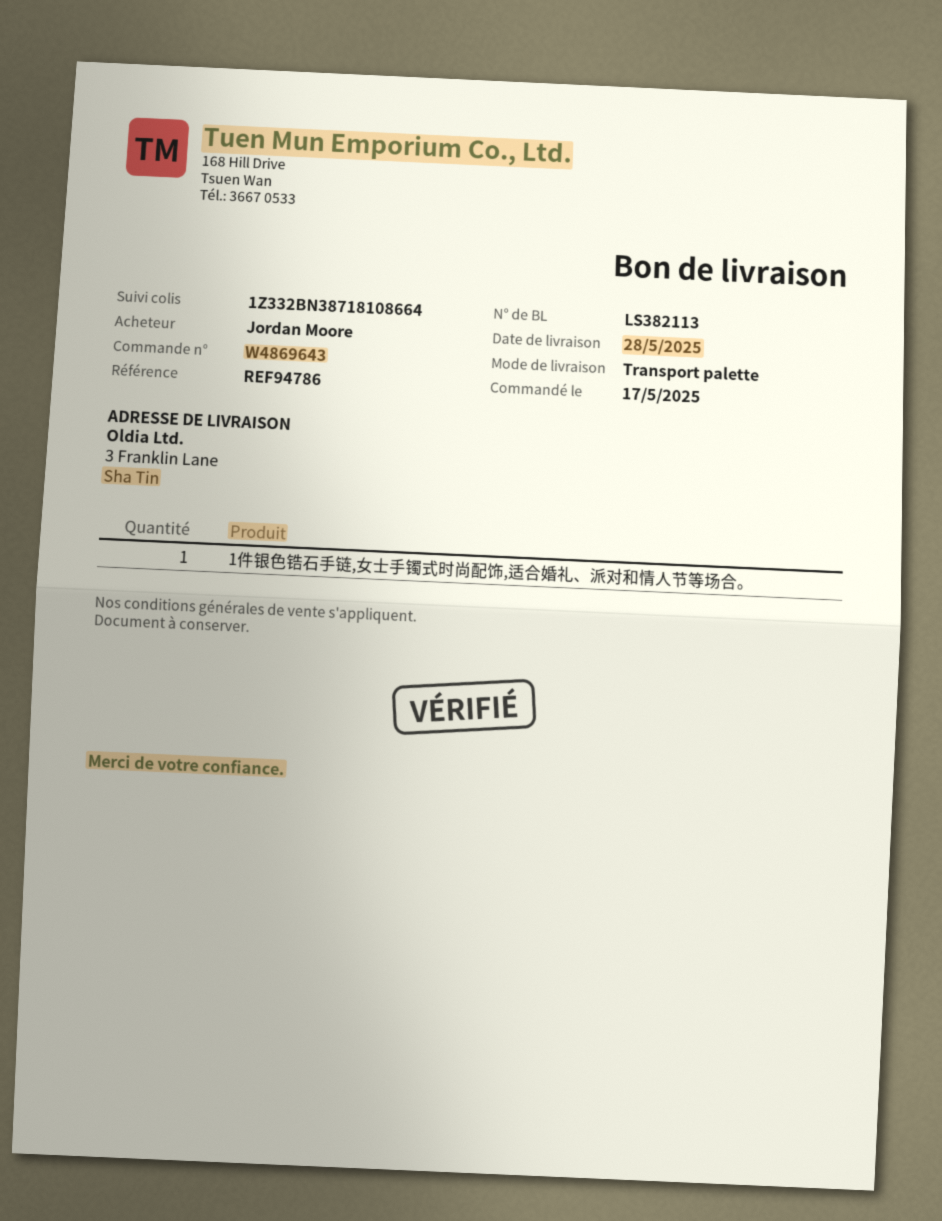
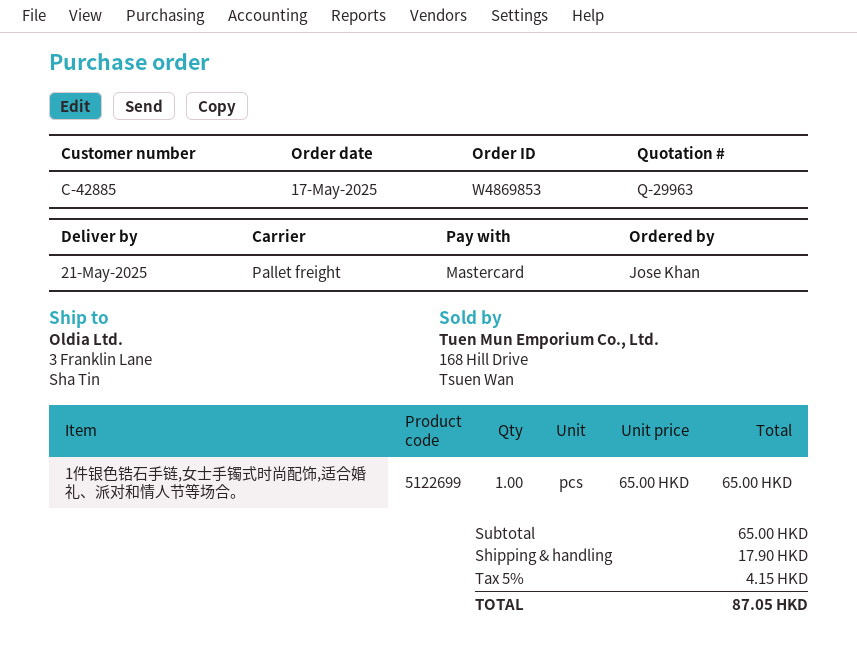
order number: W4869643 -> W4869853
delivery date: 2025-05-28 -> 2025-05-21
ordered by: Jordan Moore -> Jose Khan

